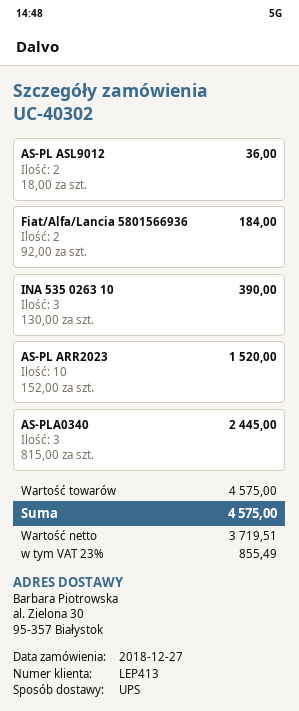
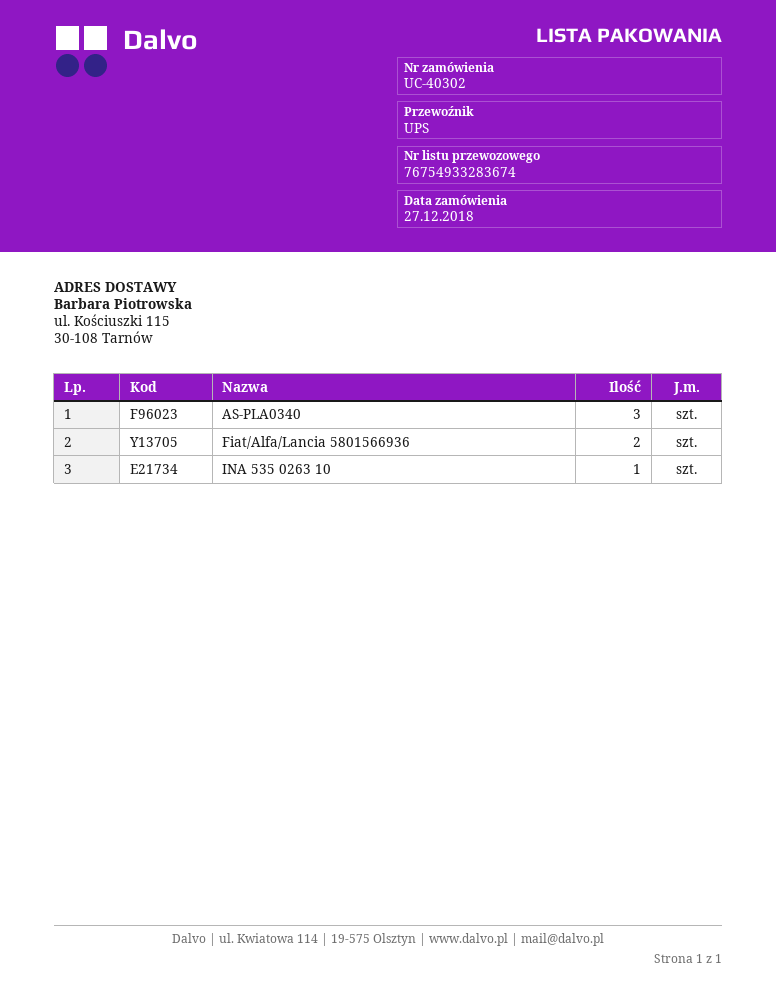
ship to: al. Zielona 30, 95-357 Białystok -> ul. Kościuszki 115, 30-108 Tarnów
AS-PL ASL9012: 2 -> none
INA 535 0263 10: 3 -> 1
AS-PL ARR2023: 10 -> none

